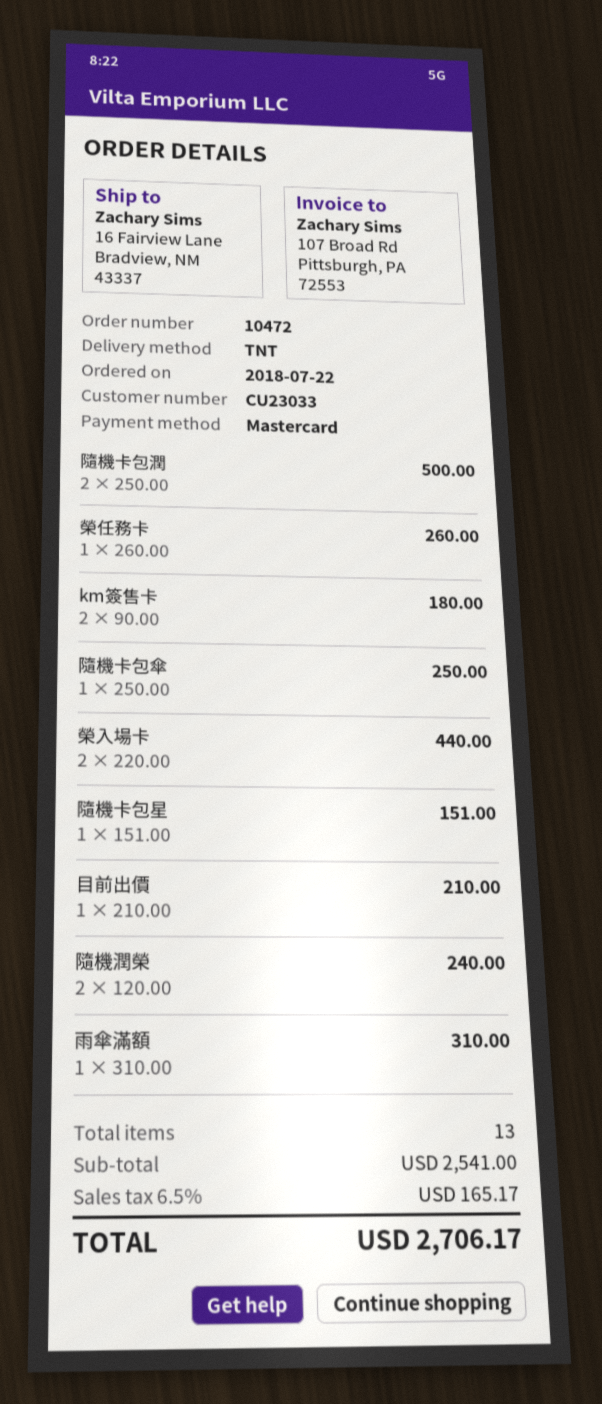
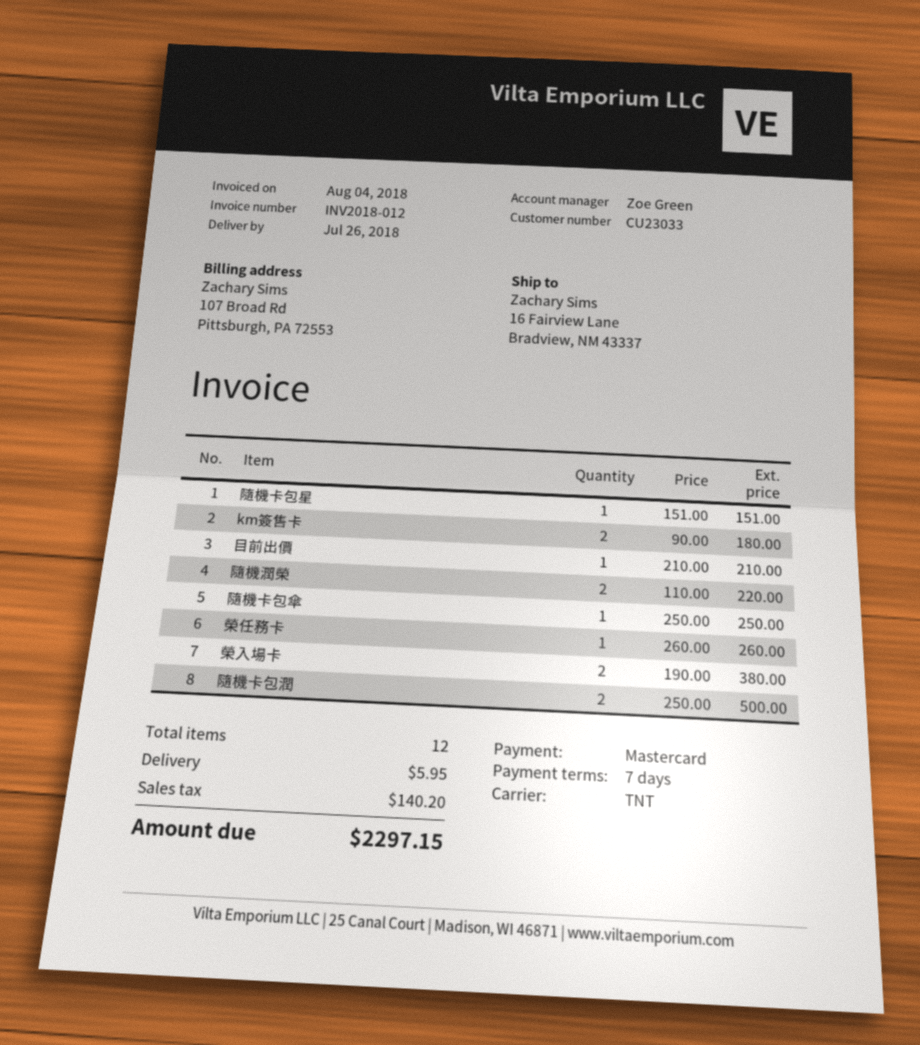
榮入場卡: 2 x 220.00 = 440.00 -> 2 x 190.00 = 380.00
隨機潤榮: 2 x 120.00 = 240.00 -> 2 x 110.00 = 220.00
雨傘滿額: 1 x 310.00 = 310.00 -> none
total quantity: 13 -> 12
shipping: none -> 5.95
tax: 165.17 -> 140.20
total: 2706.17 -> 2297.15

